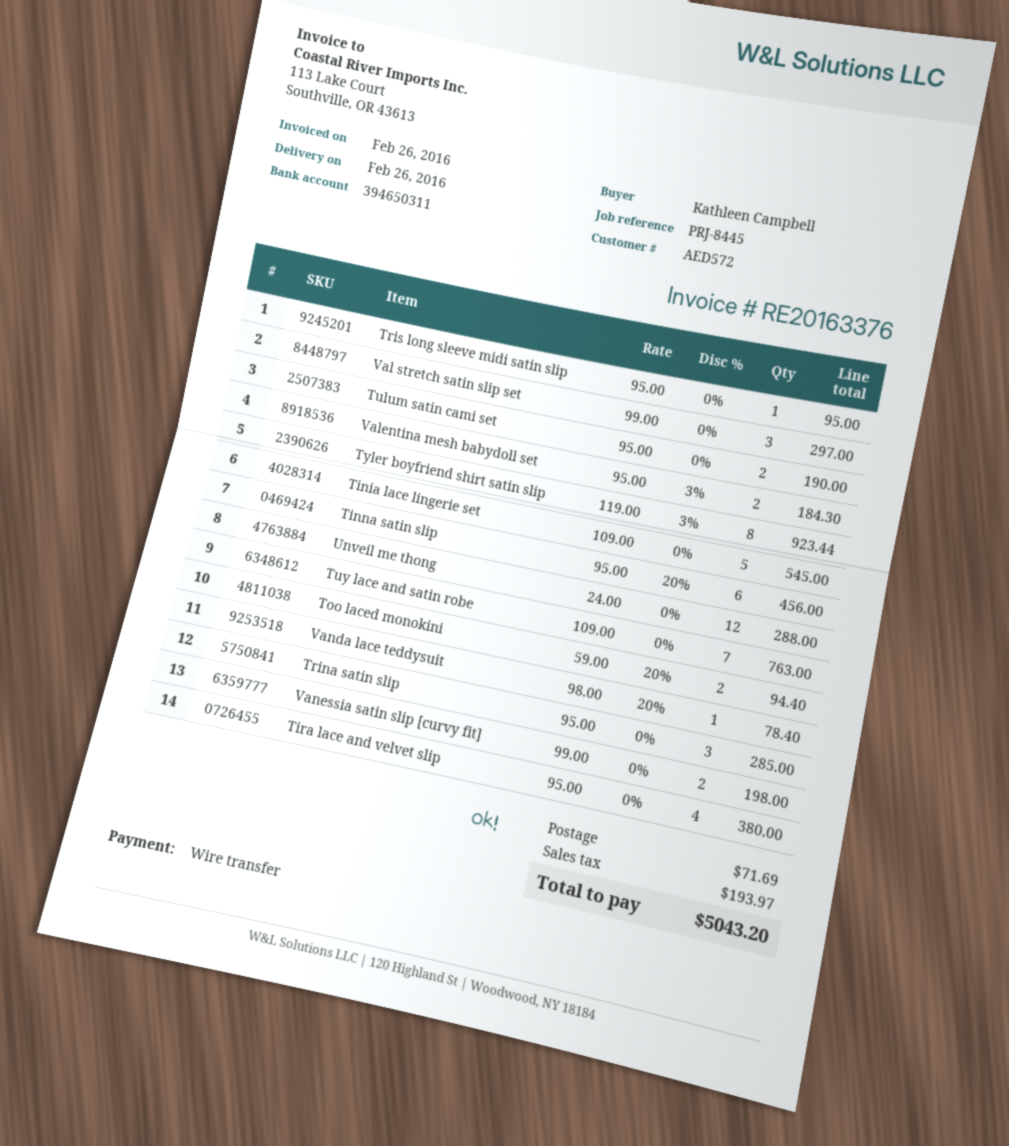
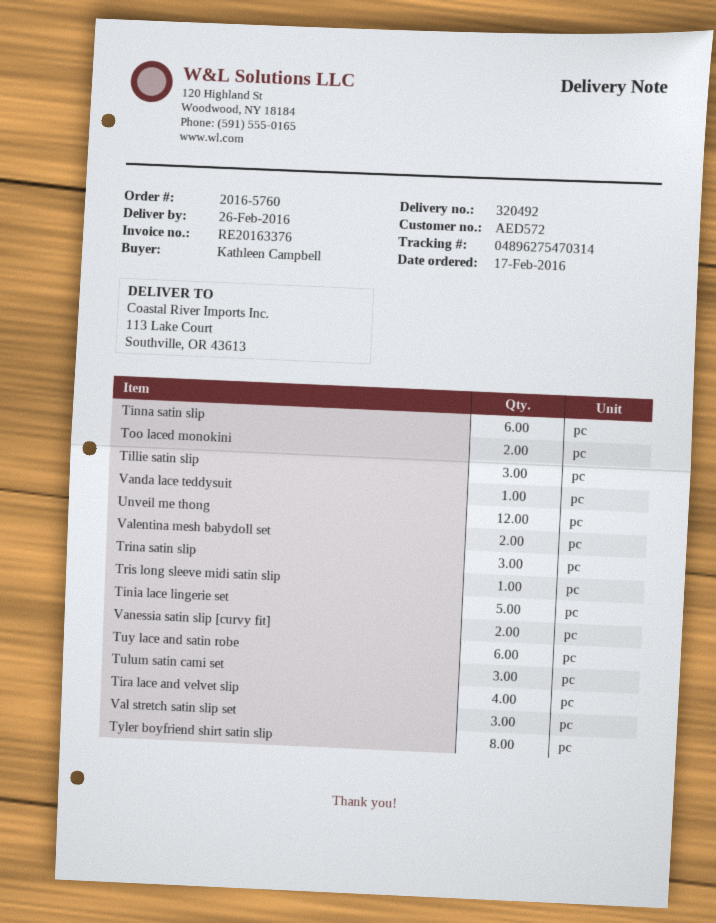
Tulum satin cami set: 2 -> 3
Tuy lace and satin robe: 7 -> 6
Tillie satin slip: none -> 3

